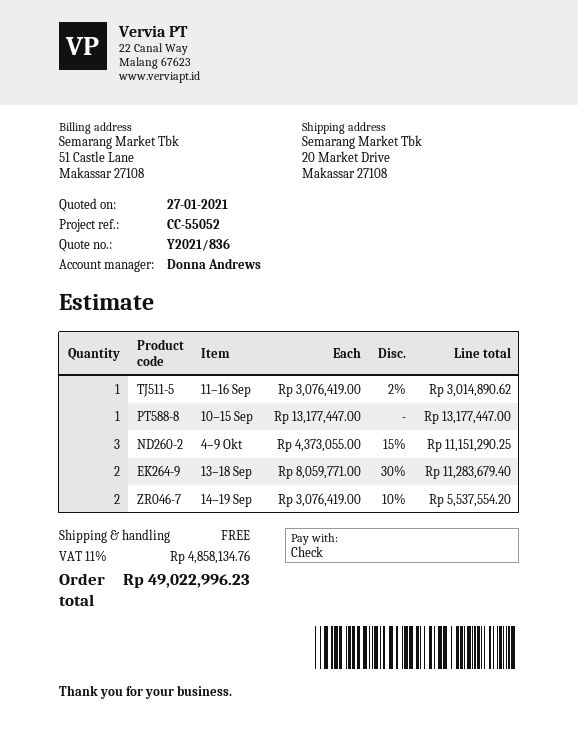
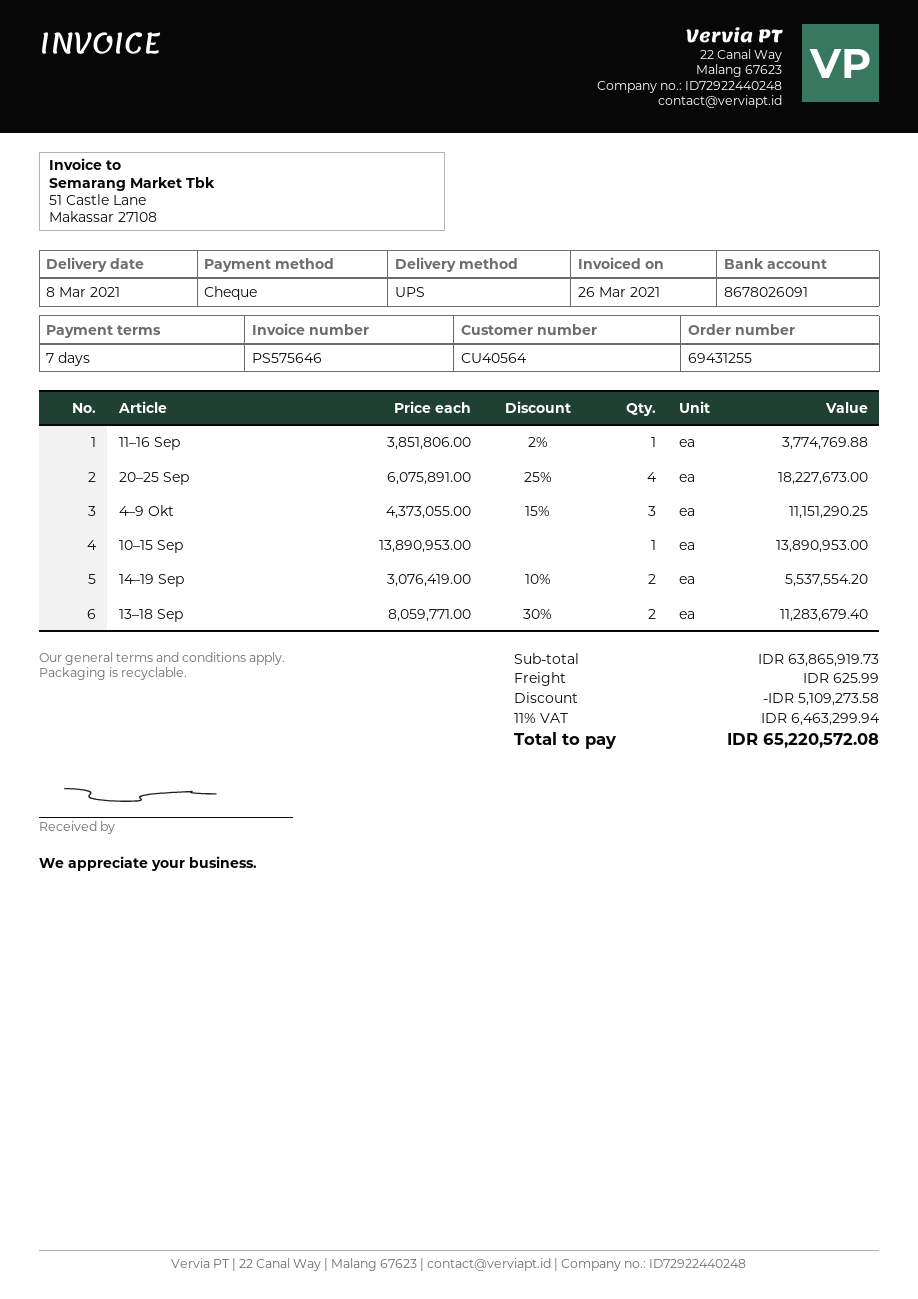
11–16 Sep: 1 x 3076419.00 - 2% = 3014890.62 -> 1 x 3851806.00 - 2% = 3774769.88
10–15 Sep: 1 x 13177447.00 = 13177447.00 -> 1 x 13890953.00 = 13890953.00
20–25 Sep: none -> 4 x 6075891.00 - 25% = 18227673.00
discount: none -> 5109273.58
shipping: 0.00 -> 625.99
tax: 11% = 4858134.76 -> 11% = 6463299.94
total: 49022996.23 -> 65220572.08

